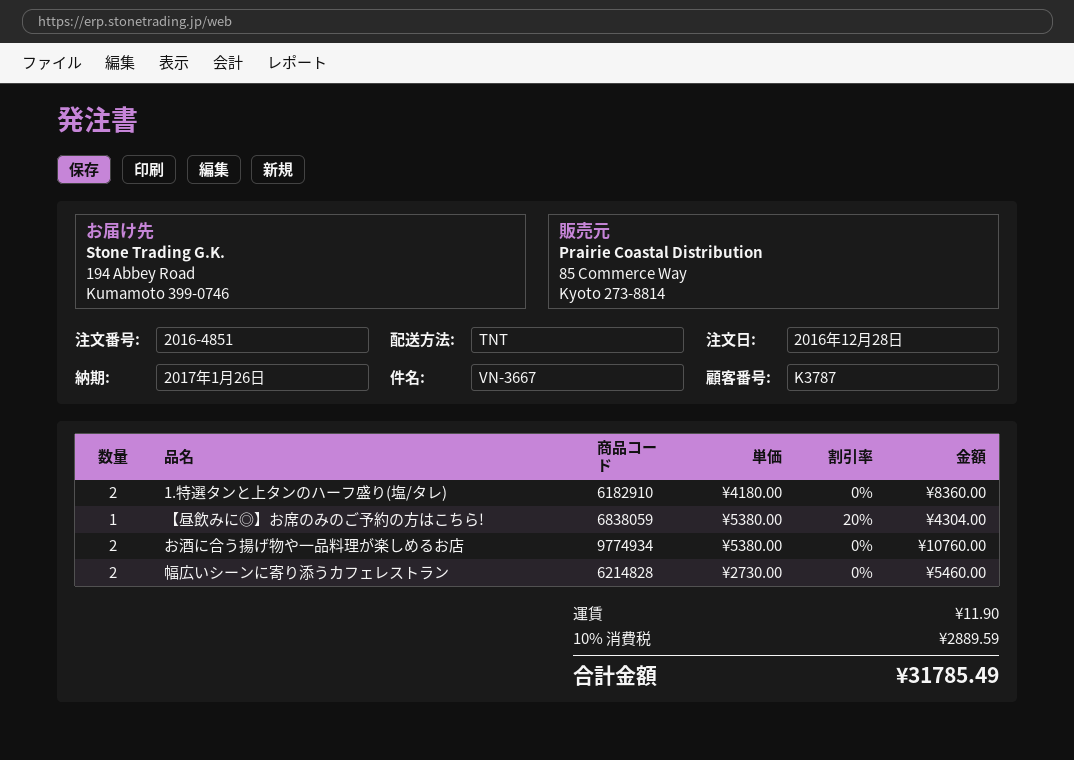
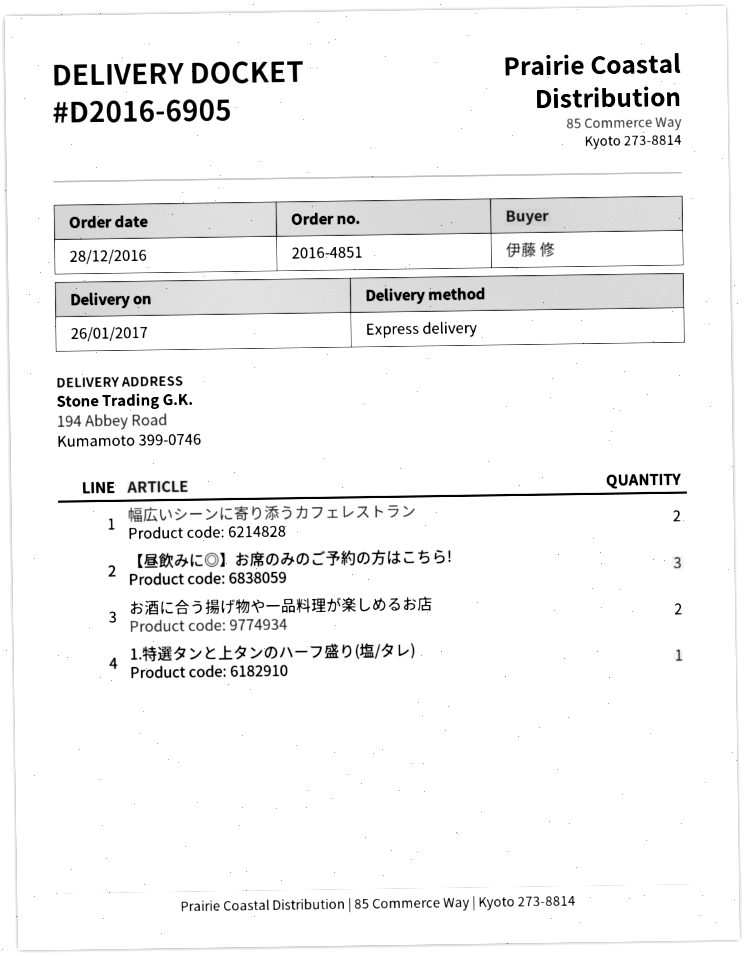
shipping method: TNT -> express
1.特選タンと上タンのハーフ盛り(塩/タレ): 2 -> 1
【昼飲みに◎】お席のみのご予約の方はこちら!: 1 -> 3

